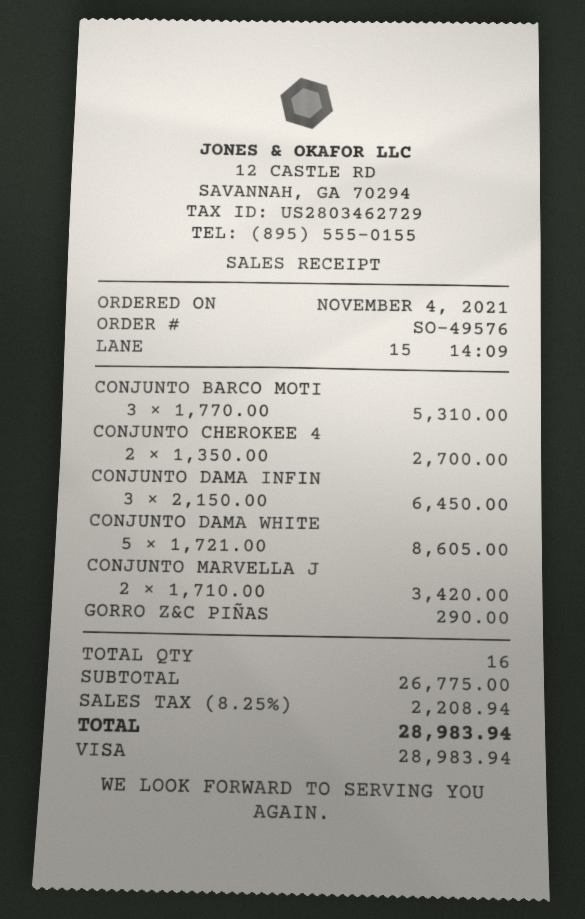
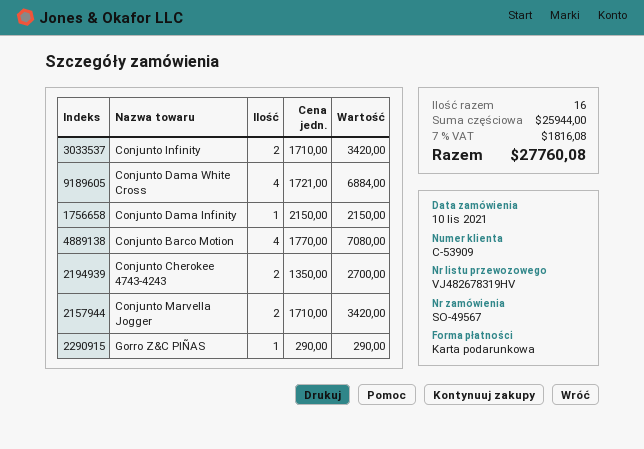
order number: SO-49576 -> SO-49567
order date: 2021-11-04 -> 2021-11-10
payment method: Visa -> gift card
CONJUNTO BARCO MOTI: 3 x 1770.00 = 5310.00 -> 4 x 1770.00 = 7080.00
CONJUNTO DAMA INFIN: 3 x 2150.00 = 6450.00 -> 1 x 2150.00 = 2150.00
CONJUNTO DAMA WHITE: 5 x 1721.00 = 8605.00 -> 4 x 1721.00 = 6884.00
Conjunto Infinity: none -> 2 x 1710.00 = 3420.00
subtotal: 26775.00 -> 25944.00
tax: 8.25% = 2208.94 -> 7% = 1816.08
total: 28983.94 -> 27760.08

